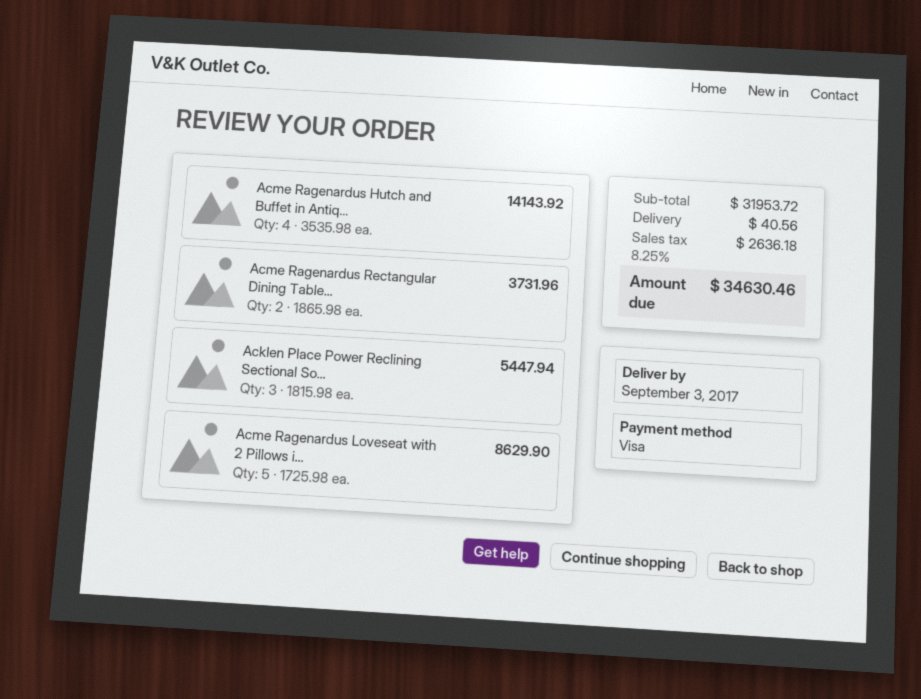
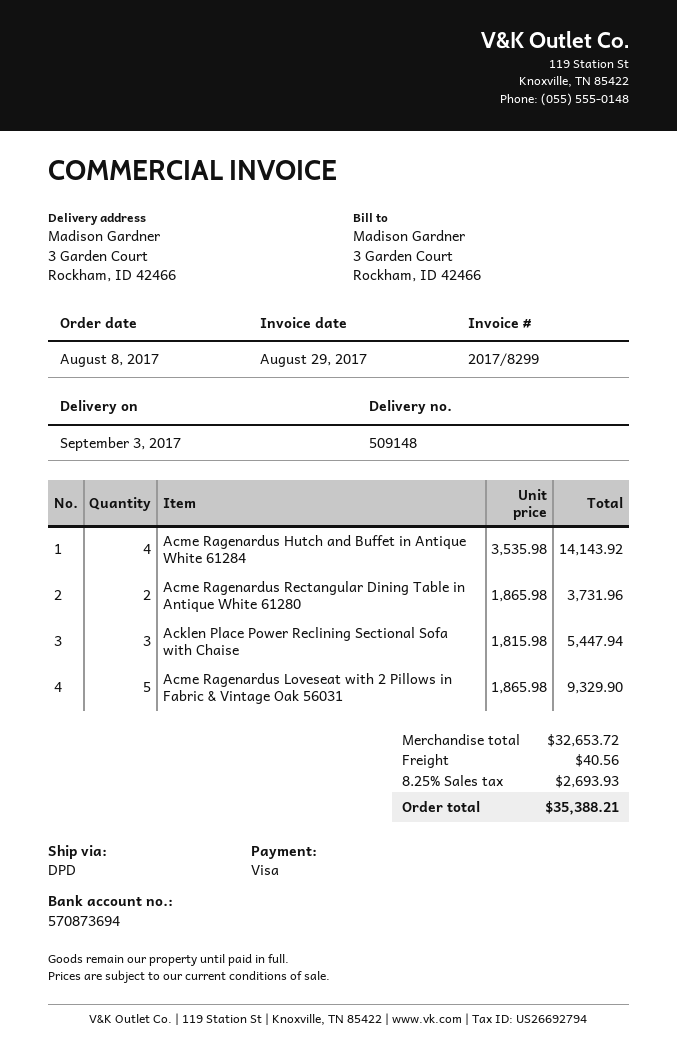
Acme Ragenardus Loveseat with 2 Pillows i...: 5 x 1725.98 = 8629.90 -> 5 x 1865.98 = 9329.90
subtotal: 31953.72 -> 32653.72
tax: 8.25% = 2636.18 -> 8.25% = 2693.93
total: 34630.46 -> 35388.21

